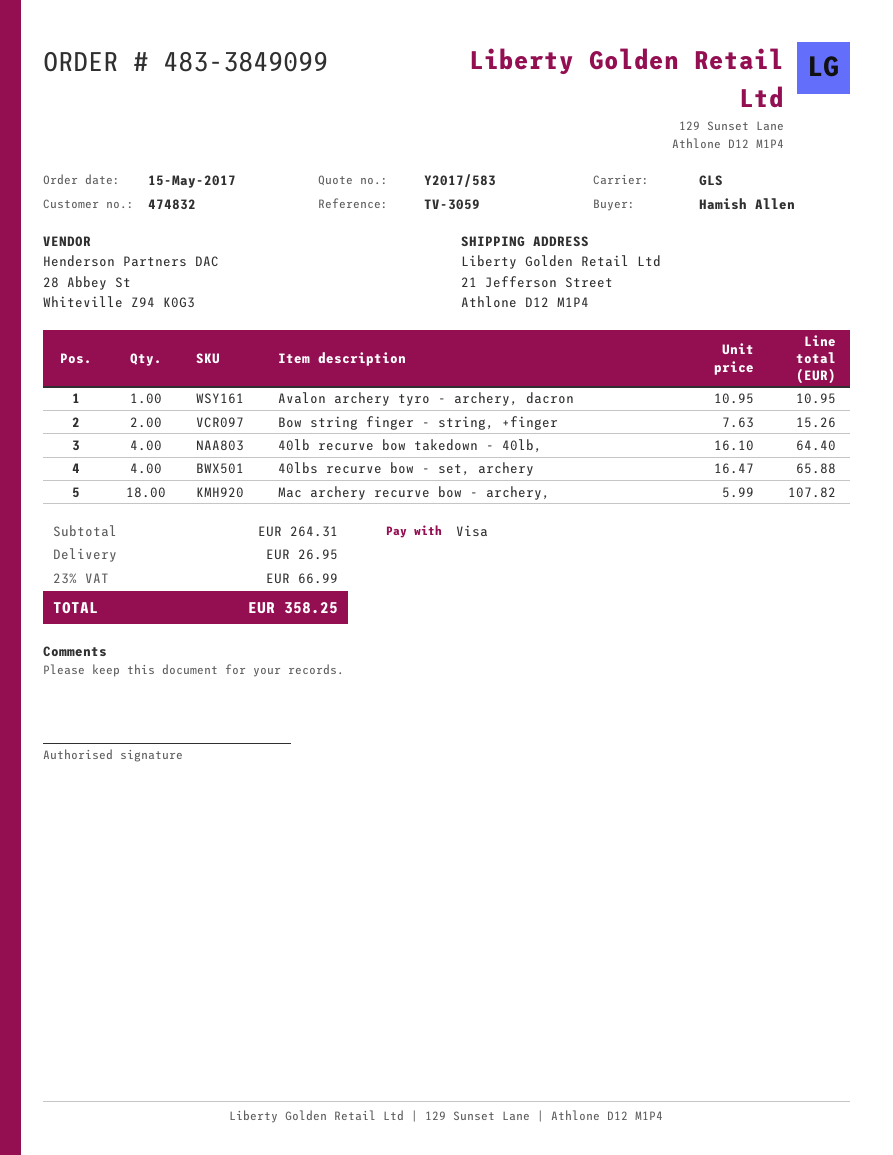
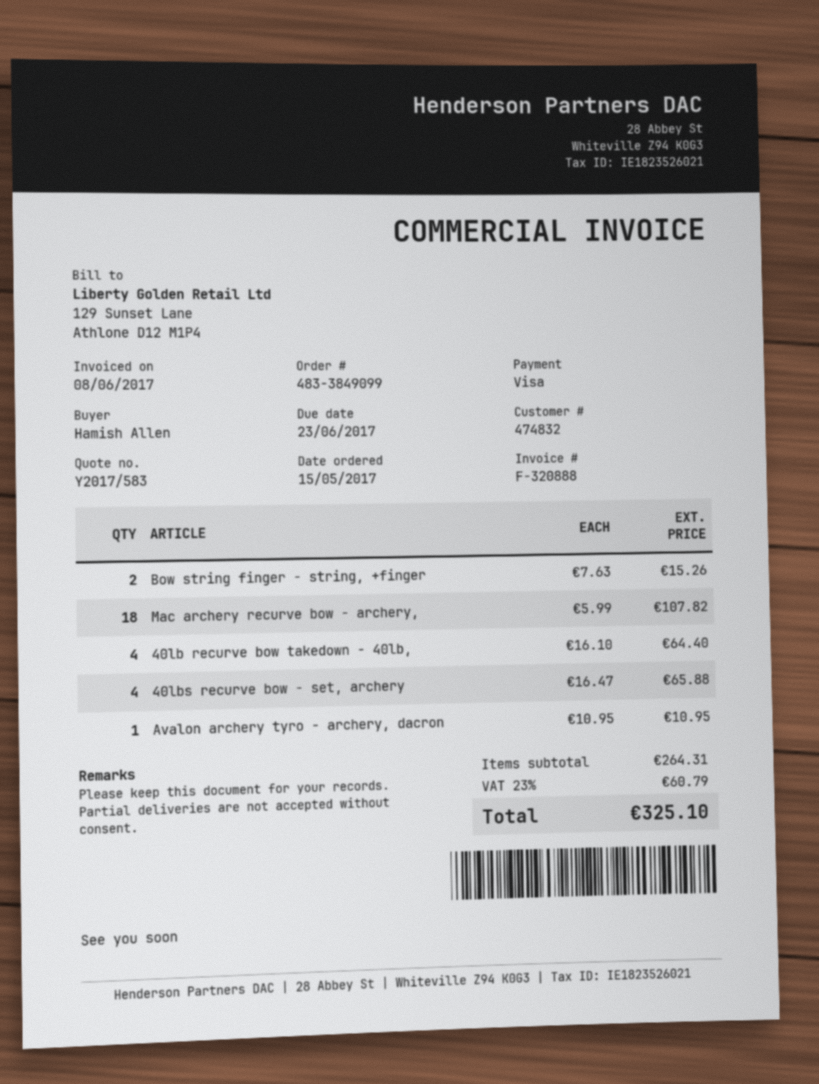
shipping: 26.95 -> none
tax: 23% = 66.99 -> 23% = 60.79
total: 358.25 -> 325.10

